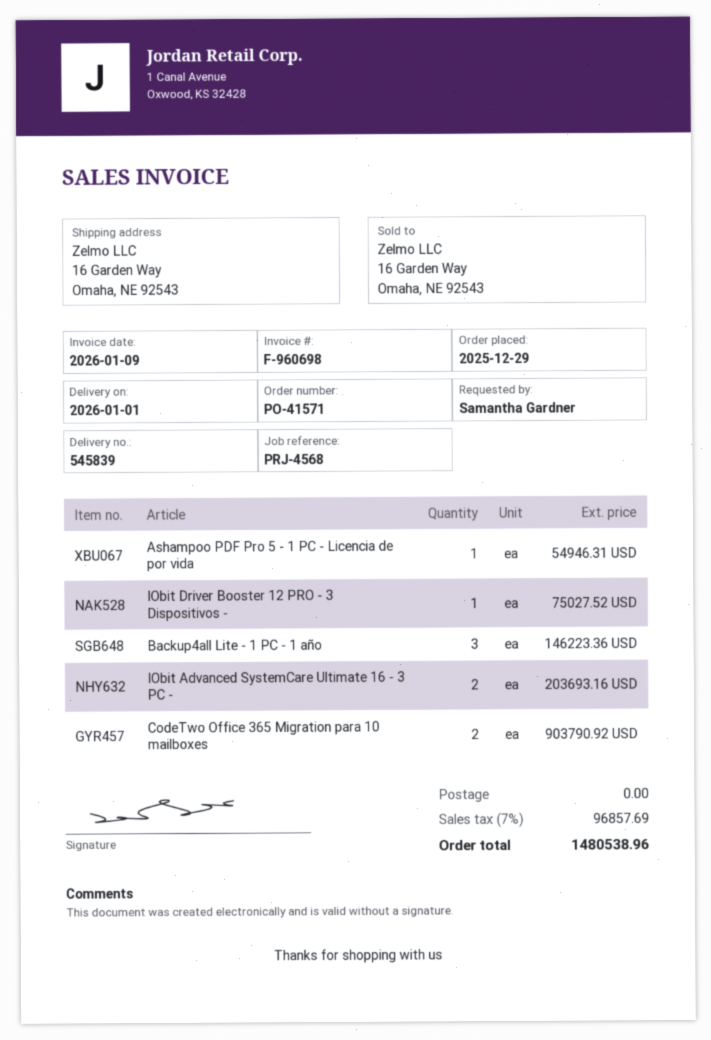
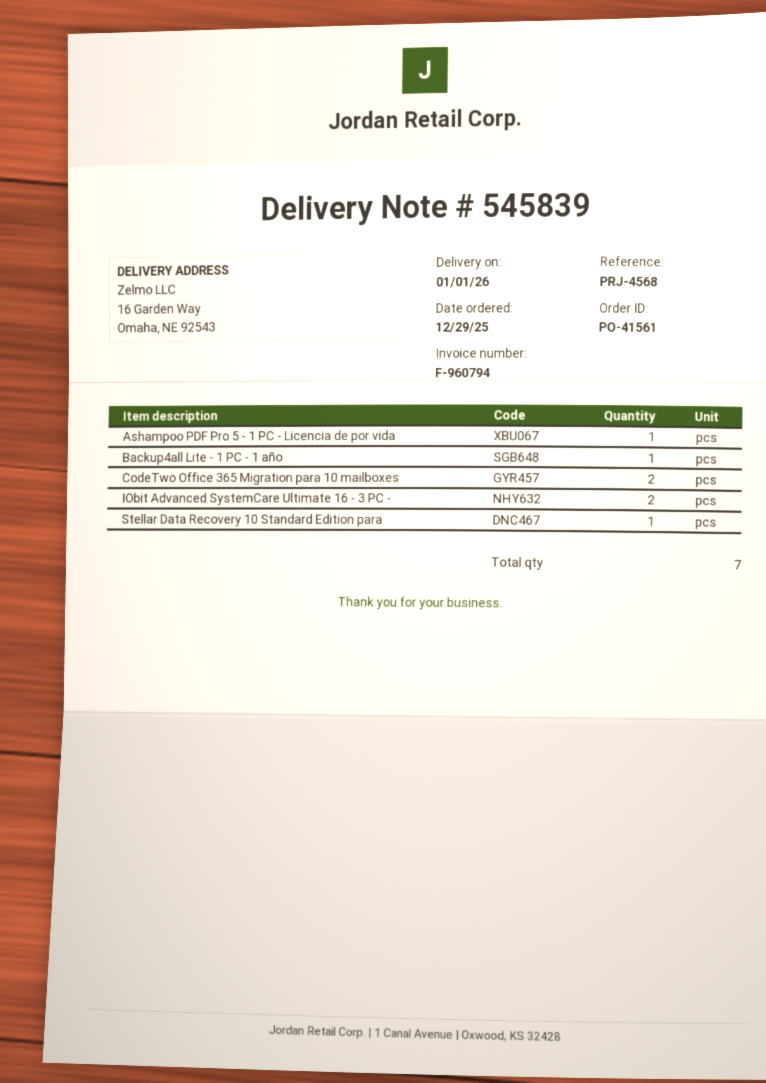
order number: PO-41571 -> PO-41561
invoice number: F-960698 -> F-960794
IObit Driver Booster 12 PRO - 3 Dispositivos -: 1 -> none
Backup4all Lite - 1 PC - 1 año: 3 -> 1
Stellar Data Recovery 10 Standard Edition para: none -> 1

